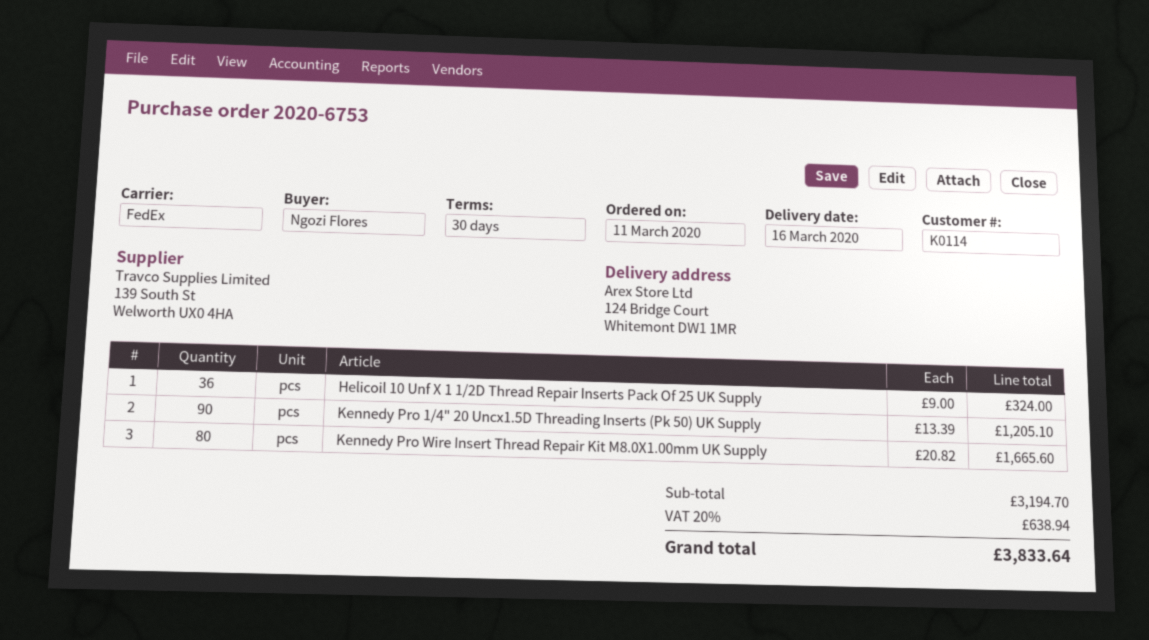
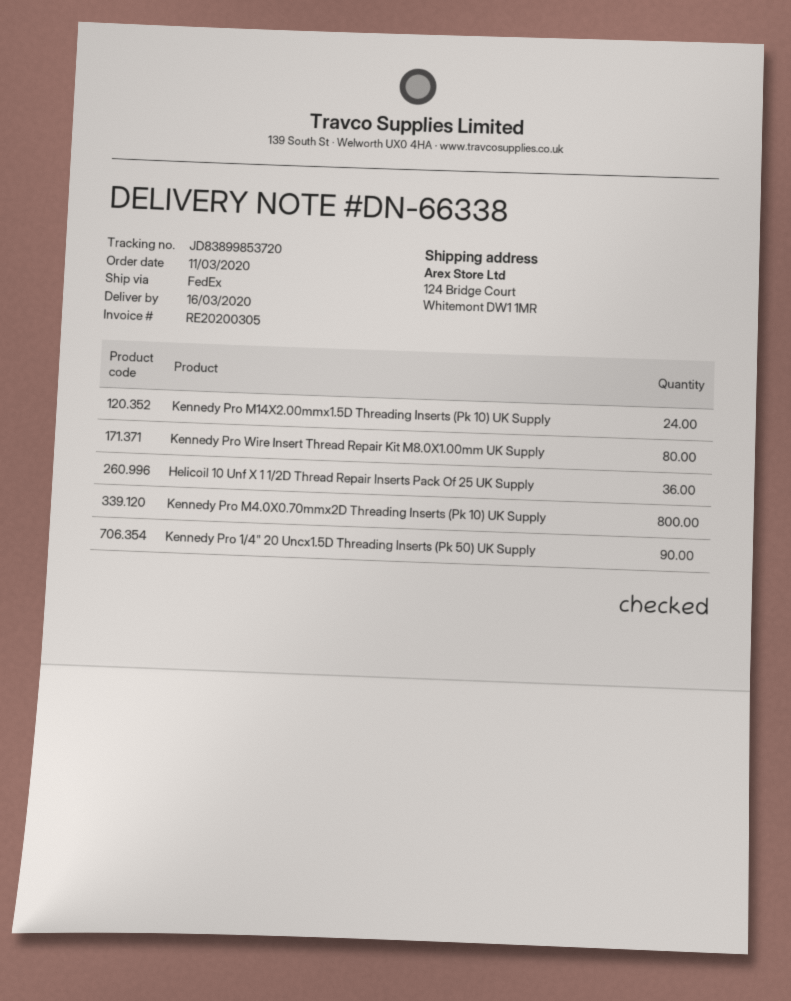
Kennedy Pro M14X2.00mmx1.5D Threading Inserts (Pk 10) UK Supply: none -> 24
Kennedy Pro M4.0X0.70mmx2D Threading Inserts (Pk 10) UK Supply: none -> 800

